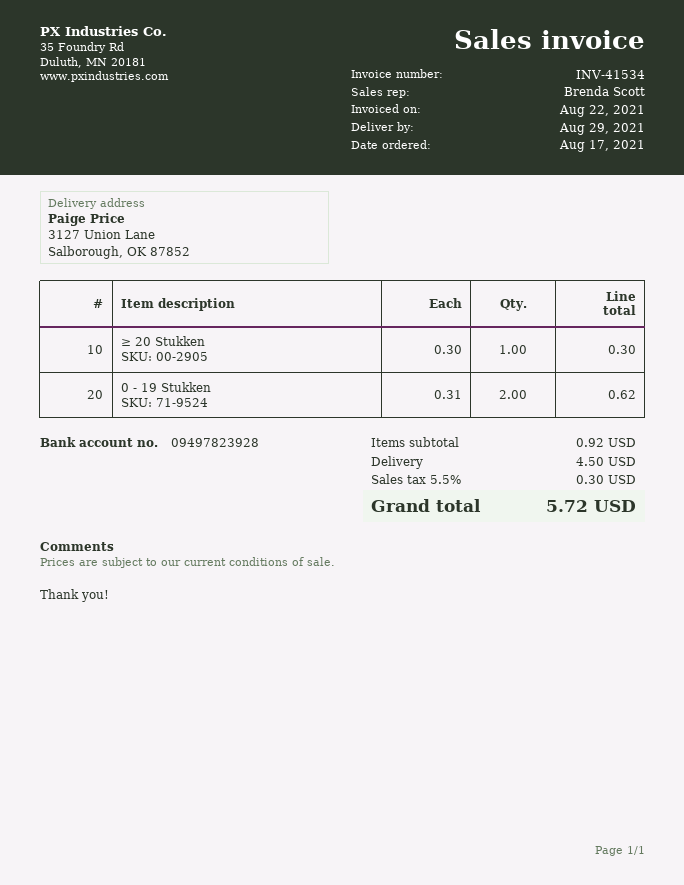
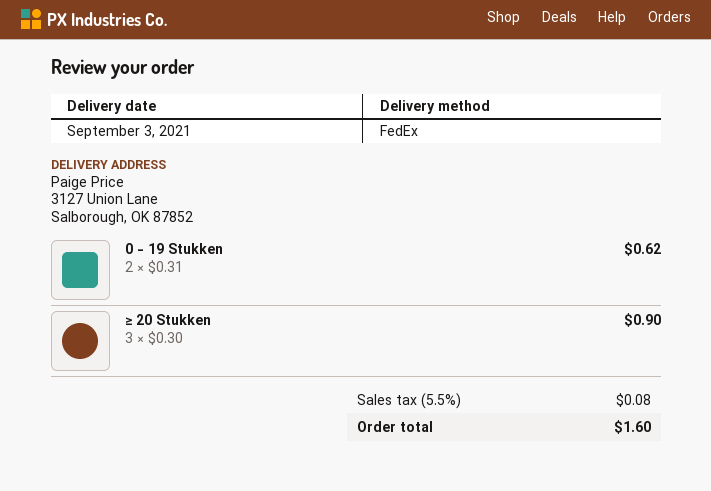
delivery date: 2021-08-29 -> 2021-09-03
≥ 20 Stukken: 1 x 0.30 = 0.30 -> 3 x 0.30 = 0.90
shipping: 4.50 -> none
tax: 5.5% = 0.30 -> 5.5% = 0.08
total: 5.72 -> 1.60

